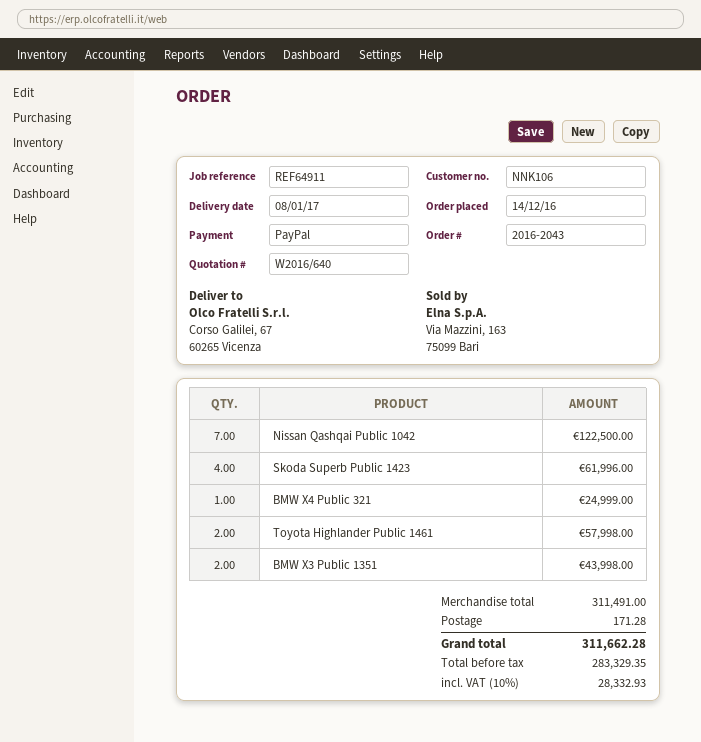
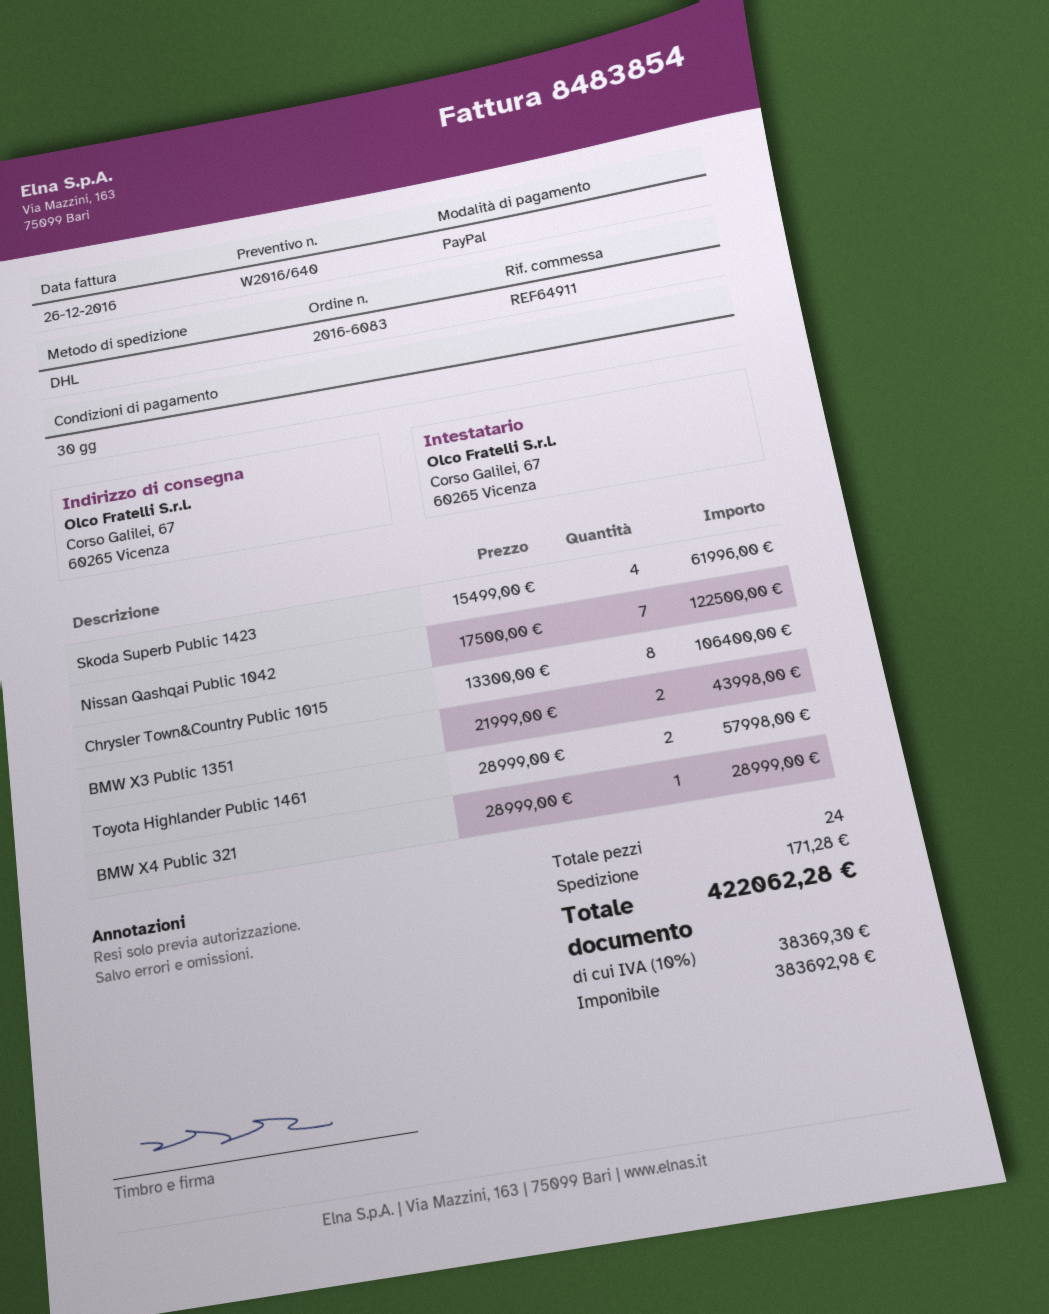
order number: 2016-2043 -> 2016-6083
BMW X4 Public 321: 1 for 24999.00 -> 1 for 28999.00
Chrysler Town&Country Public 1015: none -> 8 for 106400.00
net: 283329.35 -> 383692.98
tax: 10% = 28332.93 -> 10% = 38369.30
total: 311662.28 -> 422062.28

